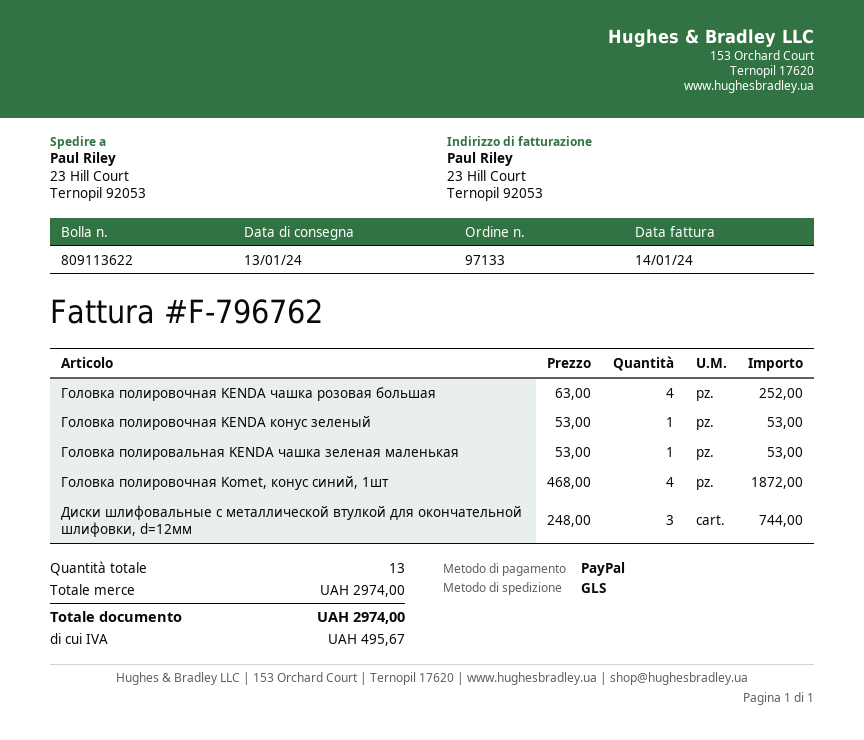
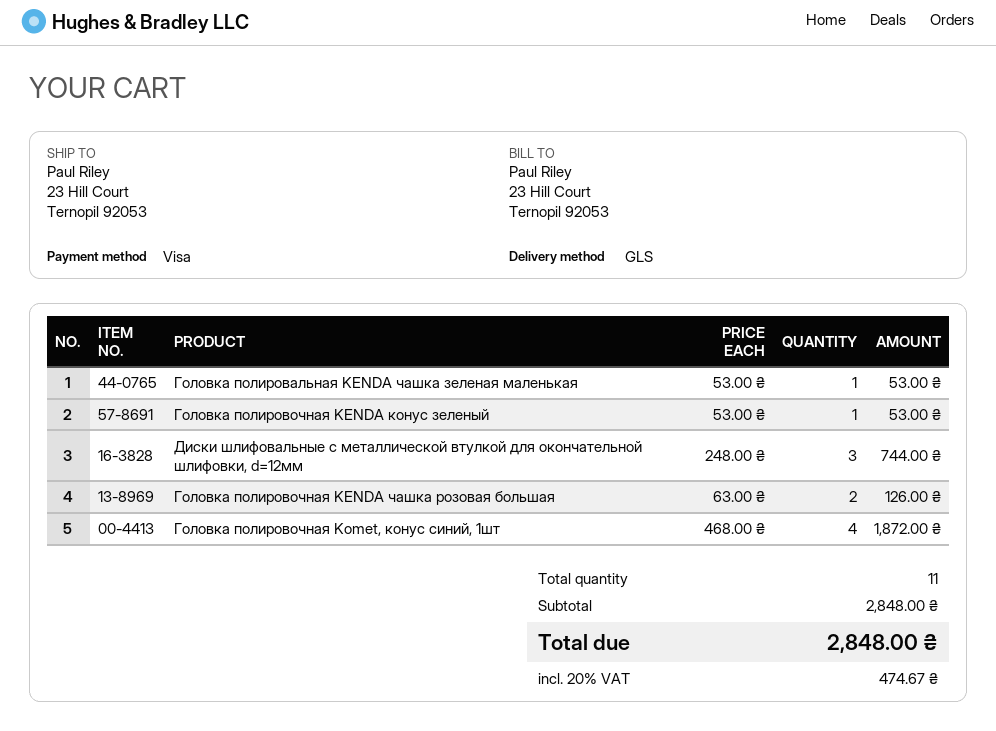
payment method: PayPal -> Visa
Головка полировочная KENDA чашка розовая большая: 4 x 63.00 = 252.00 -> 2 x 63.00 = 126.00
total quantity: 13 -> 11
subtotal: 2974.00 -> 2848.00
tax: 495.67 -> 474.67
total: 2974.00 -> 2848.00

